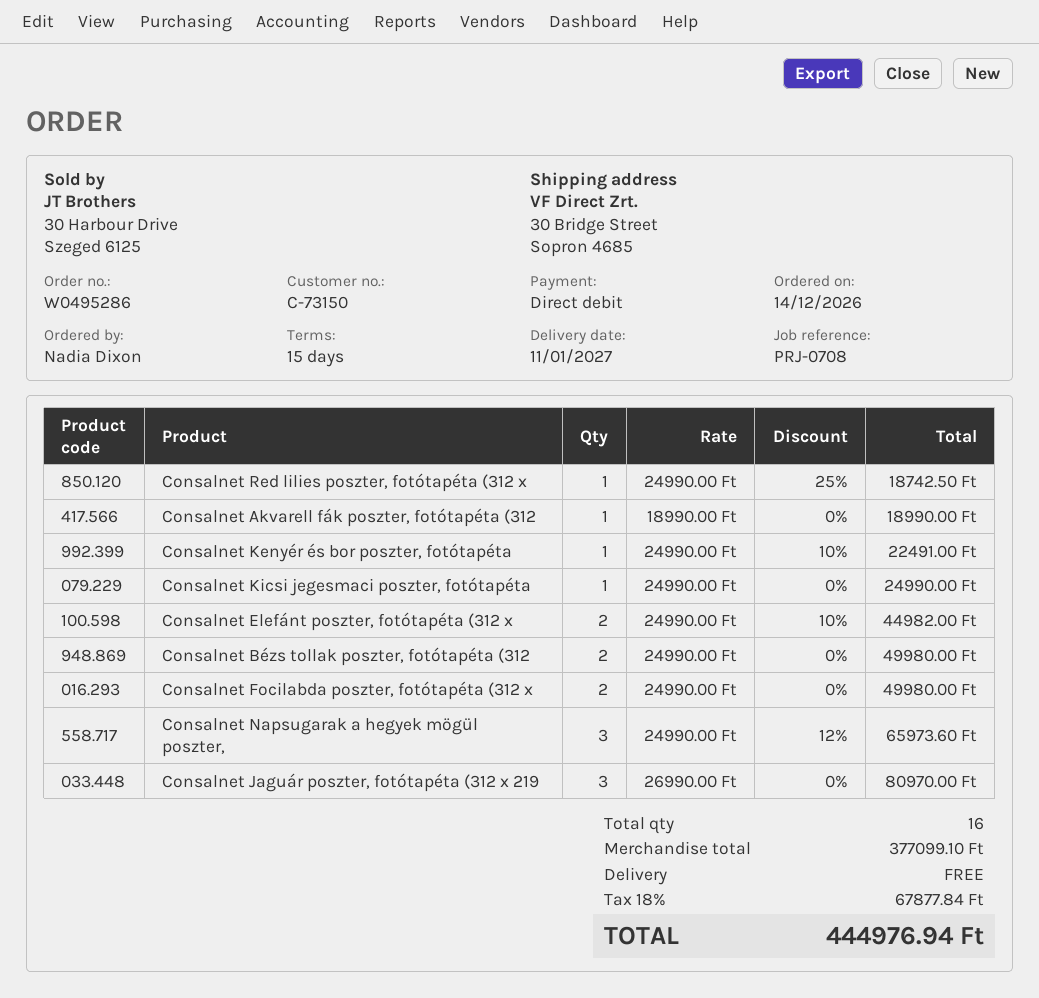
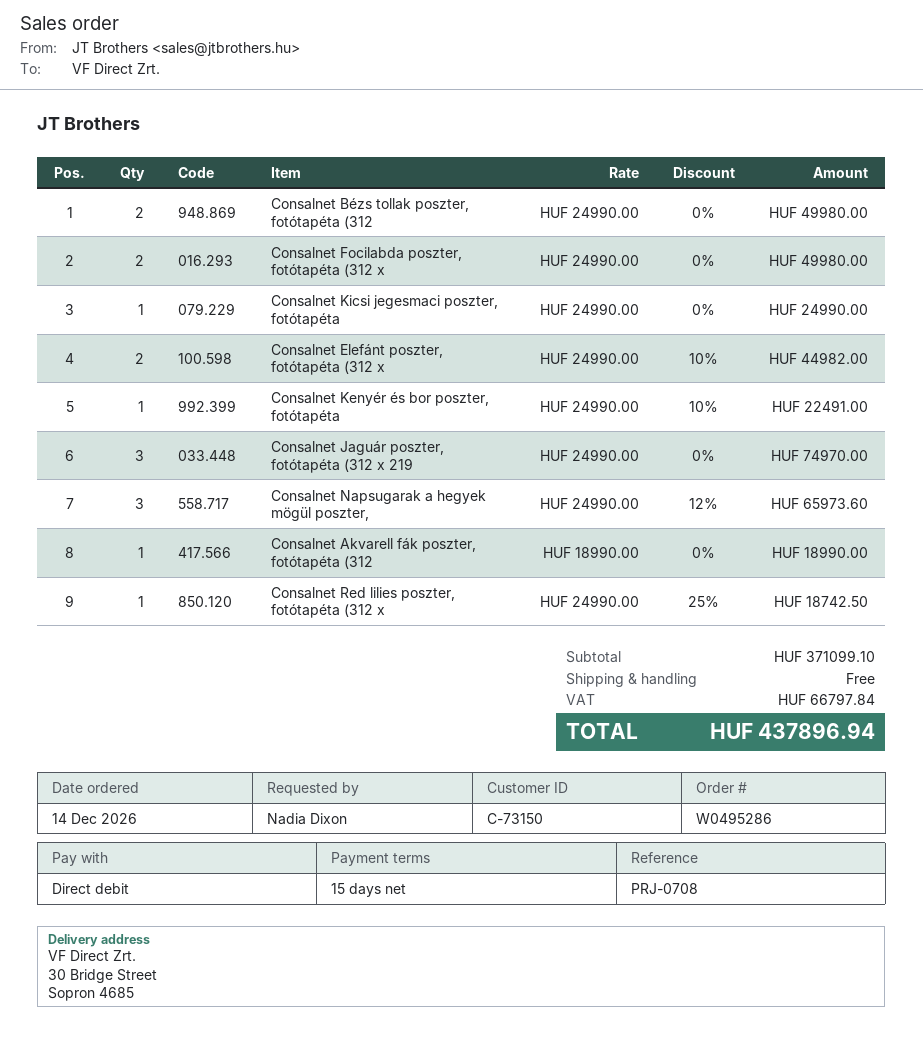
Consalnet Jaguár poszter, fotótapéta (312 x 219: 3 x 26990.00 = 80970.00 -> 3 x 24990.00 = 74970.00
subtotal: 377099.10 -> 371099.10
tax: 67877.84 -> 66797.84
total: 444976.94 -> 437896.94

